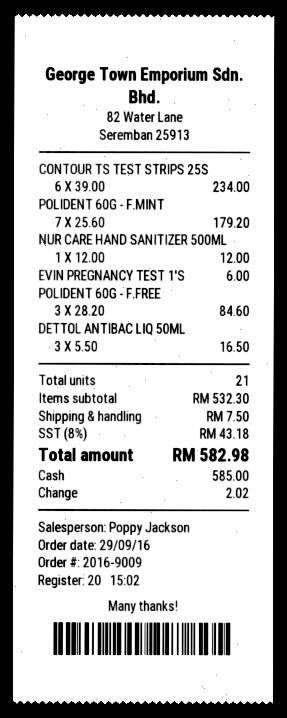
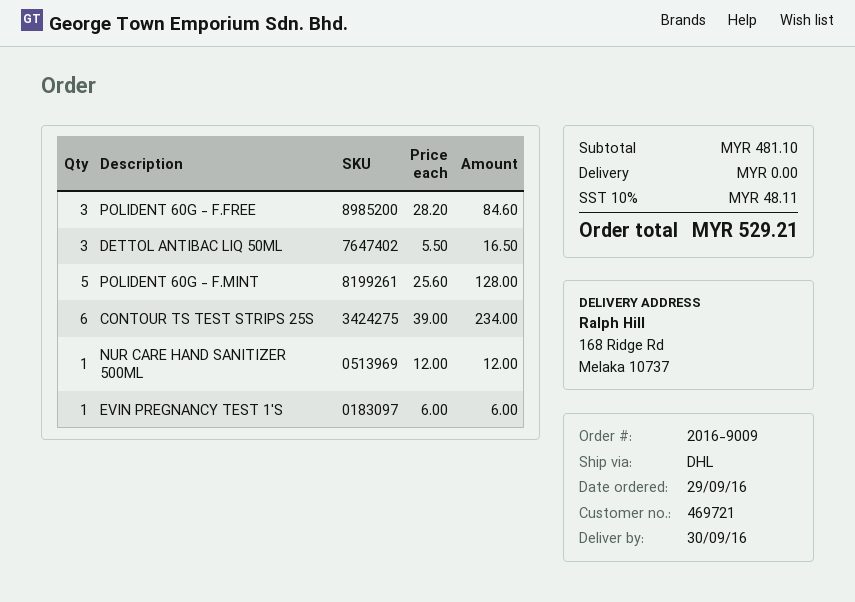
POLIDENT 60G - F.MINT: 7 x 25.60 = 179.20 -> 5 x 25.60 = 128.00
subtotal: 532.30 -> 481.10
shipping: 7.50 -> 0.00
tax: 8% = 43.18 -> 10% = 48.11
total: 582.98 -> 529.21

